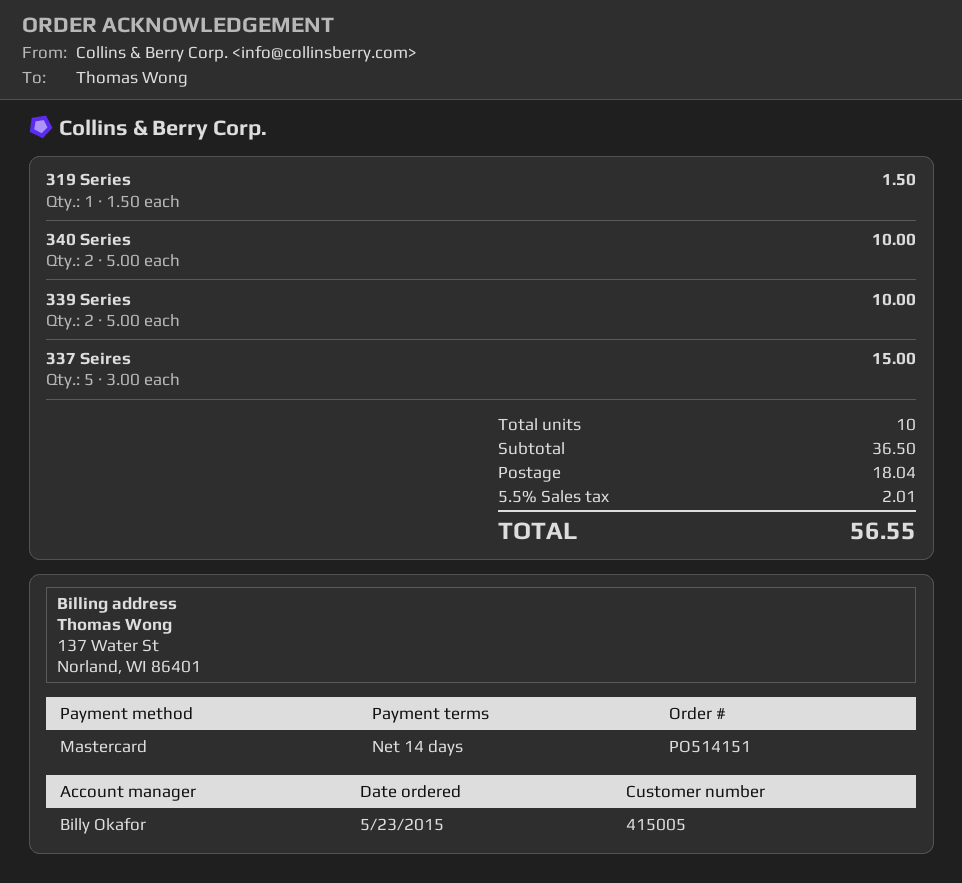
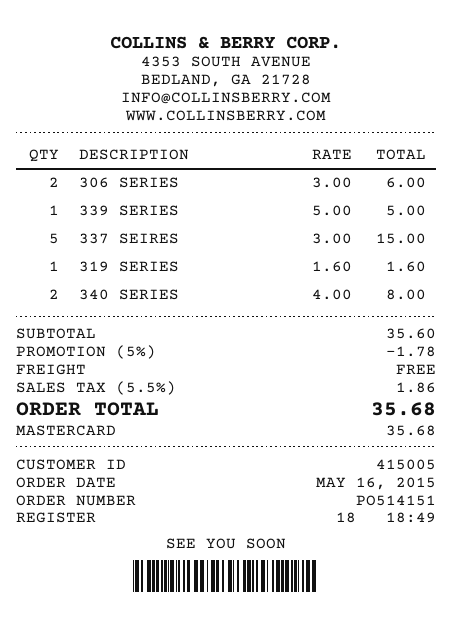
order date: 2015-05-23 -> 2015-05-16
319 Series: 1 x 1.50 = 1.50 -> 1 x 1.60 = 1.60
340 Series: 2 x 5.00 = 10.00 -> 2 x 4.00 = 8.00
339 Series: 2 x 5.00 = 10.00 -> 1 x 5.00 = 5.00
306 SERIES: none -> 2 x 3.00 = 6.00
subtotal: 36.50 -> 35.60
discount: none -> 5% = 1.78
shipping: 18.04 -> 0.00
tax: 5.5% = 2.01 -> 5.5% = 1.86
total: 56.55 -> 35.68

